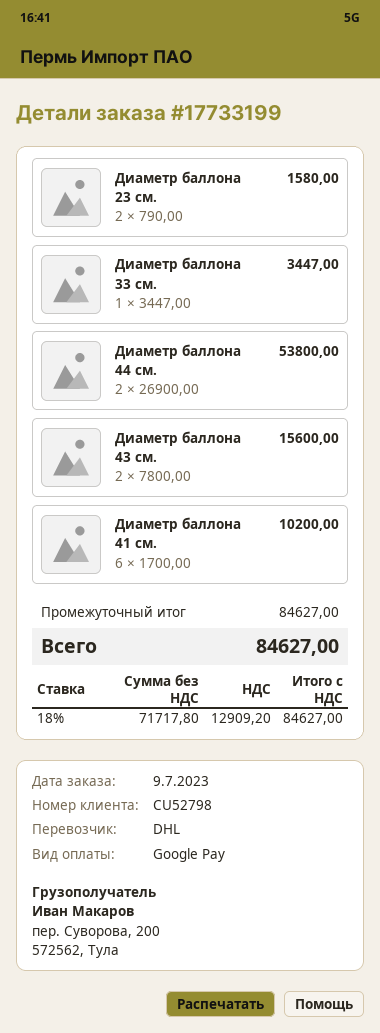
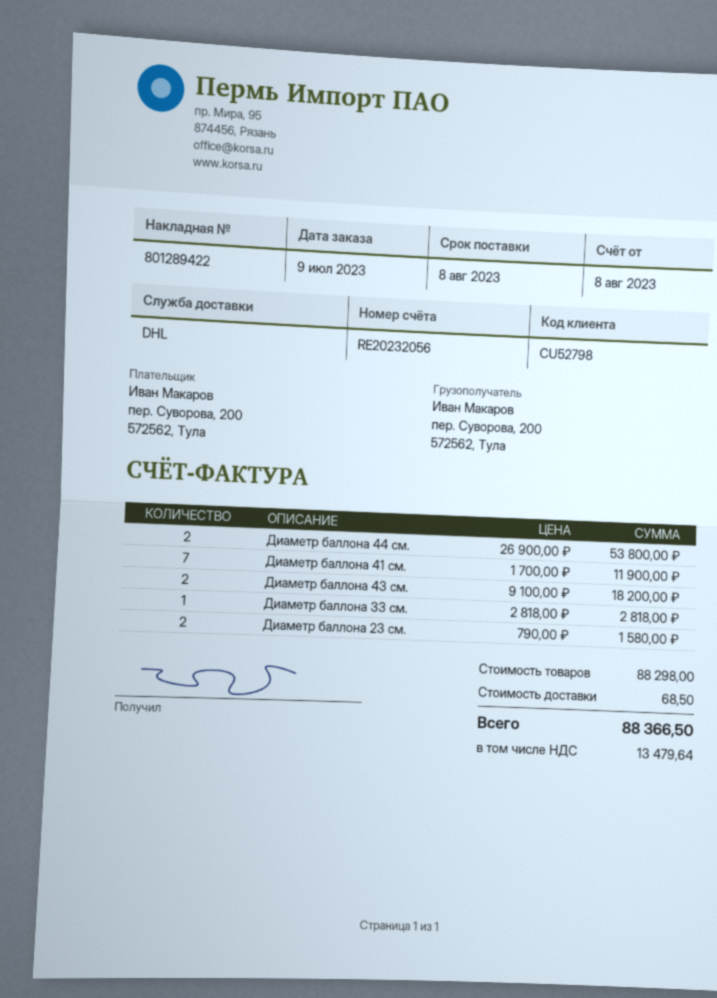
Диаметр баллона 33 см.: 1 x 3447.00 = 3447.00 -> 1 x 2818.00 = 2818.00
Диаметр баллона 43 см.: 2 x 7800.00 = 15600.00 -> 2 x 9100.00 = 18200.00
Диаметр баллона 41 см.: 6 x 1700.00 = 10200.00 -> 7 x 1700.00 = 11900.00
subtotal: 84627.00 -> 88298.00
shipping: none -> 68.50
tax: 12909.20 -> 13479.64
total: 84627.00 -> 88366.50

